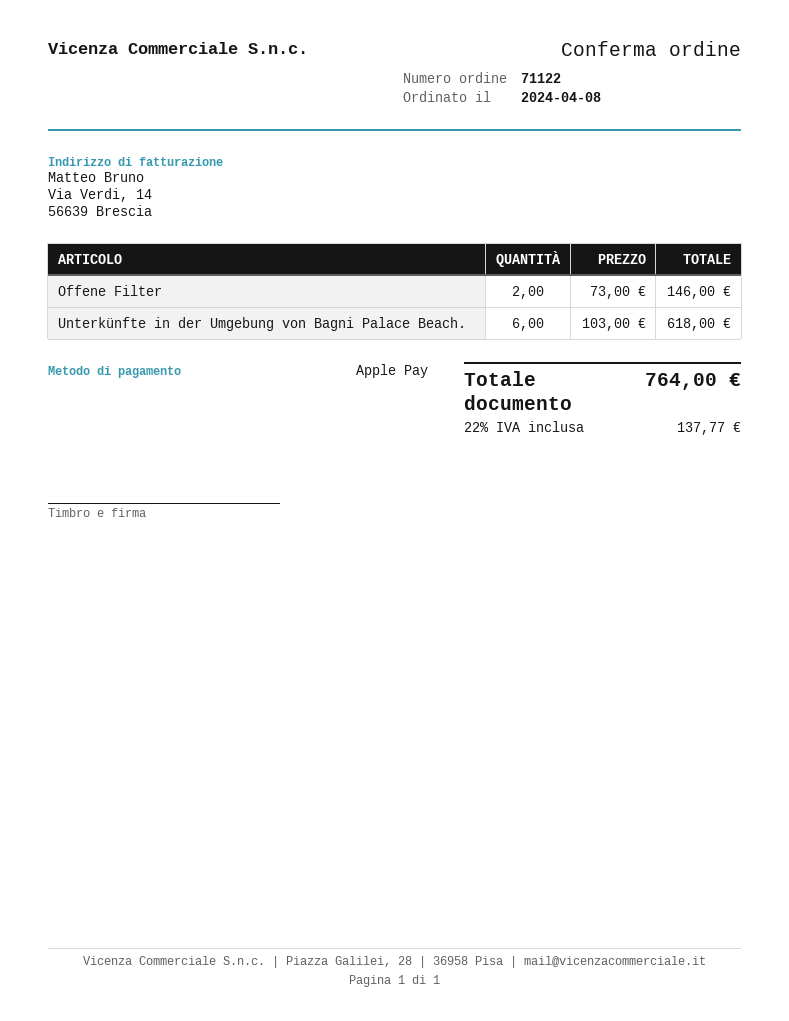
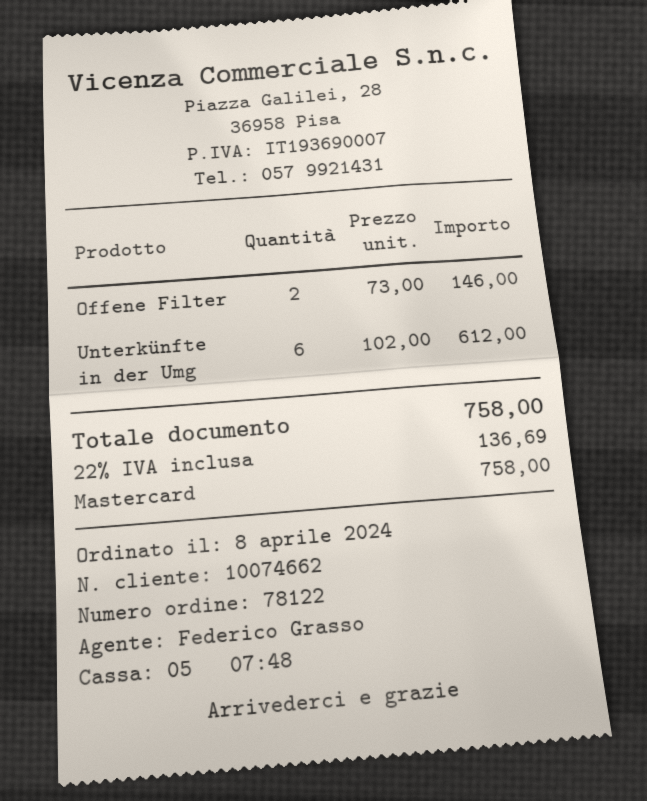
order number: 71122 -> 78122
payment method: Apple Pay -> Mastercard
Unterkünfte in der Umgebung von Bagni Palace Beach.: 6 x 103.00 = 618.00 -> 6 x 102.00 = 612.00
tax: 22% = 137.77 -> 22% = 136.69
total: 764.00 -> 758.00

